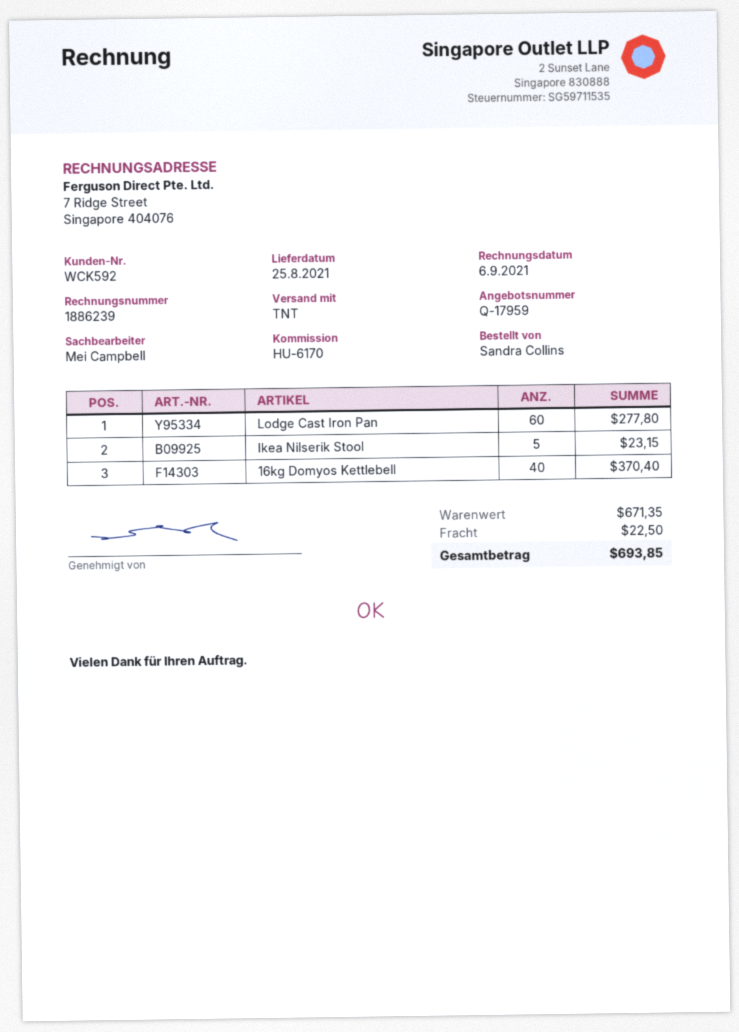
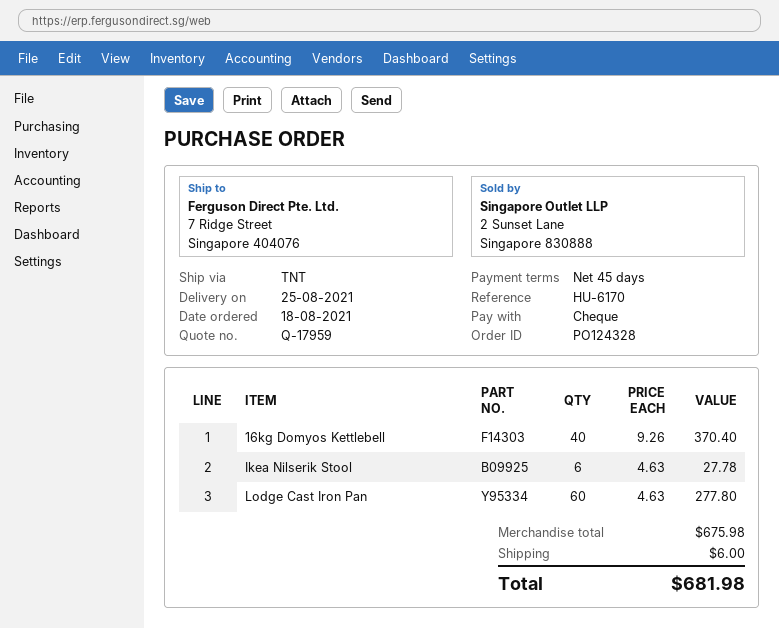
Ikea Nilserik Stool: 5 for 23.15 -> 6 for 27.78
subtotal: 671.35 -> 675.98
shipping: 22.50 -> 6.00
total: 693.85 -> 681.98

